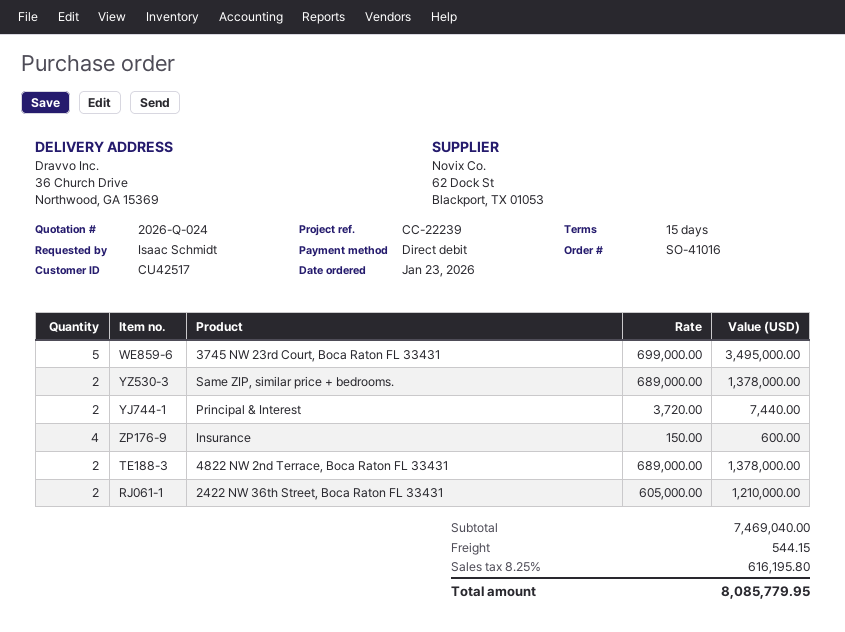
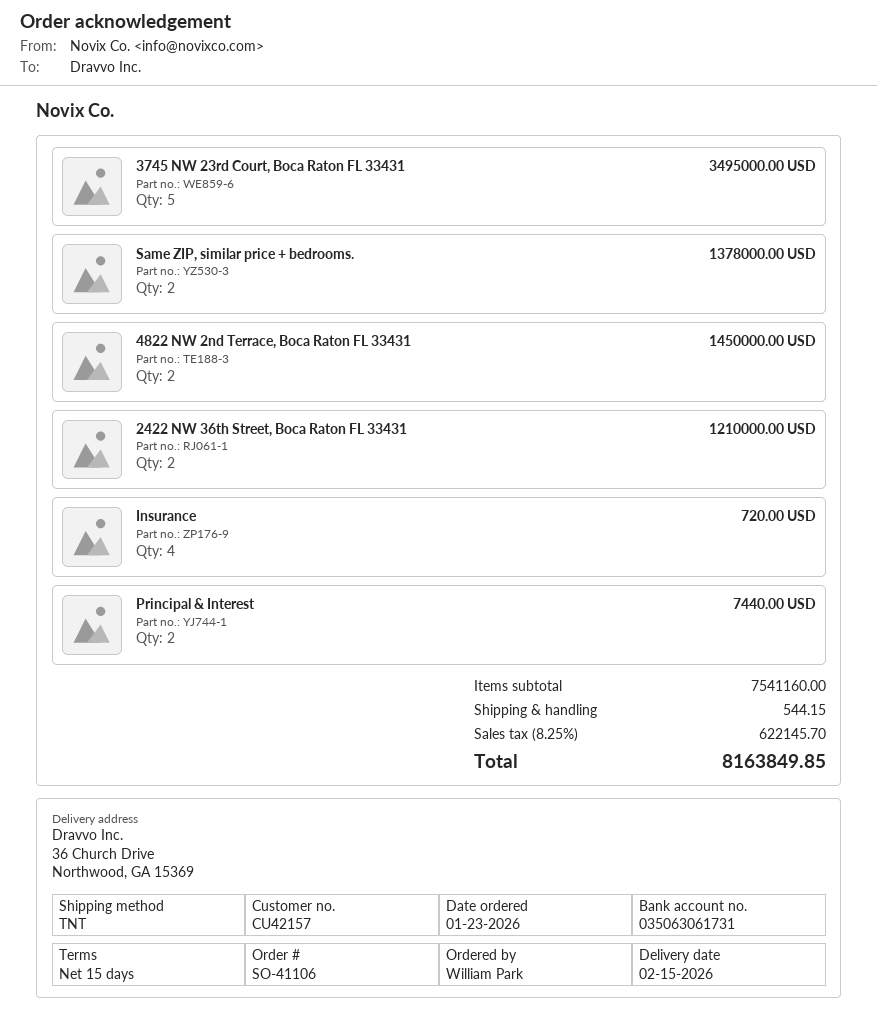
order number: SO-41016 -> SO-41106
customer number: CU42517 -> CU42157
ordered by: Isaac Schmidt -> William Park
Insurance: 4 for 600.00 -> 4 for 720.00
4822 NW 2nd Terrace, Boca Raton FL 33431: 2 for 1378000.00 -> 2 for 1450000.00
subtotal: 7469040.00 -> 7541160.00
tax: 8.25% = 616195.80 -> 8.25% = 622145.70
total: 8085779.95 -> 8163849.85

